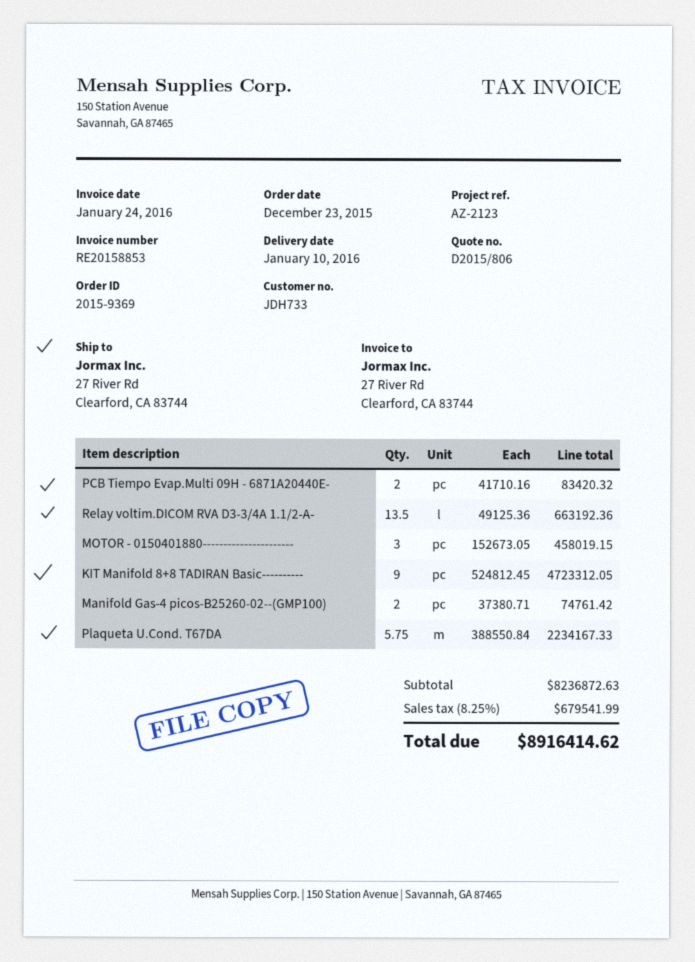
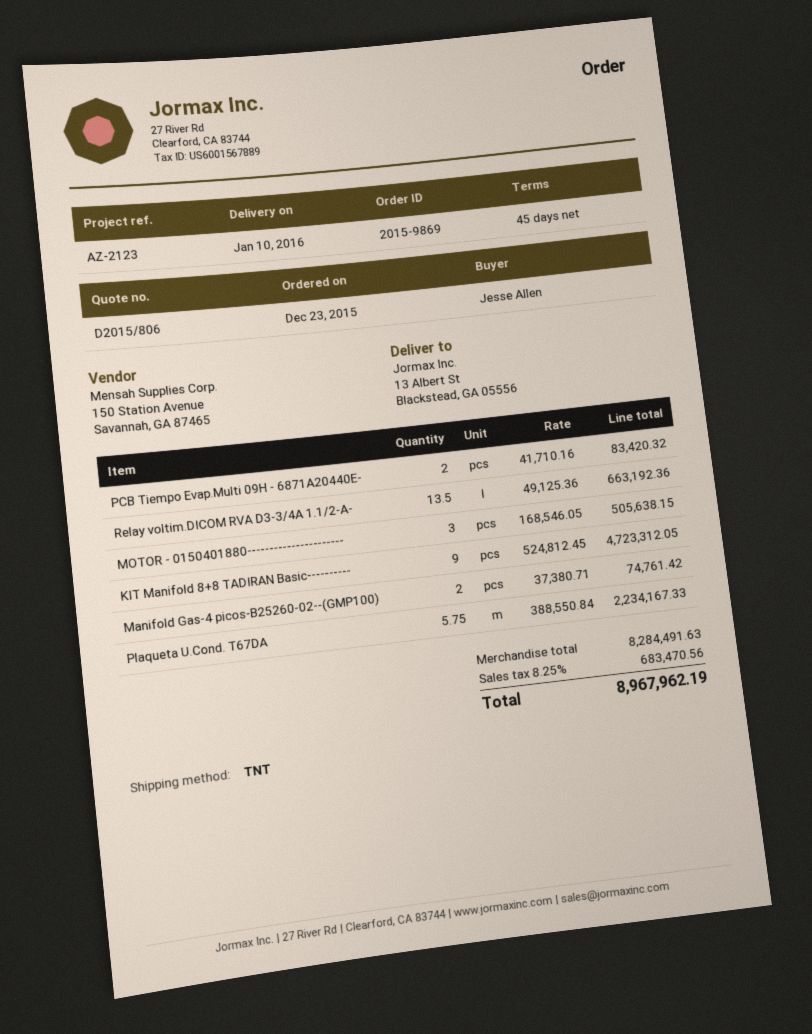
order number: 2015-9369 -> 2015-9869
ship to: 27 River Rd, Clearford, CA 83744 -> 13 Albert St, Blackstead, GA 05556
MOTOR - 0150401880----------------------: 3 x 152673.05 = 458019.15 -> 3 x 168546.05 = 505638.15
subtotal: 8236872.63 -> 8284491.63
tax: 8.25% = 679541.99 -> 8.25% = 683470.56
total: 8916414.62 -> 8967962.19

